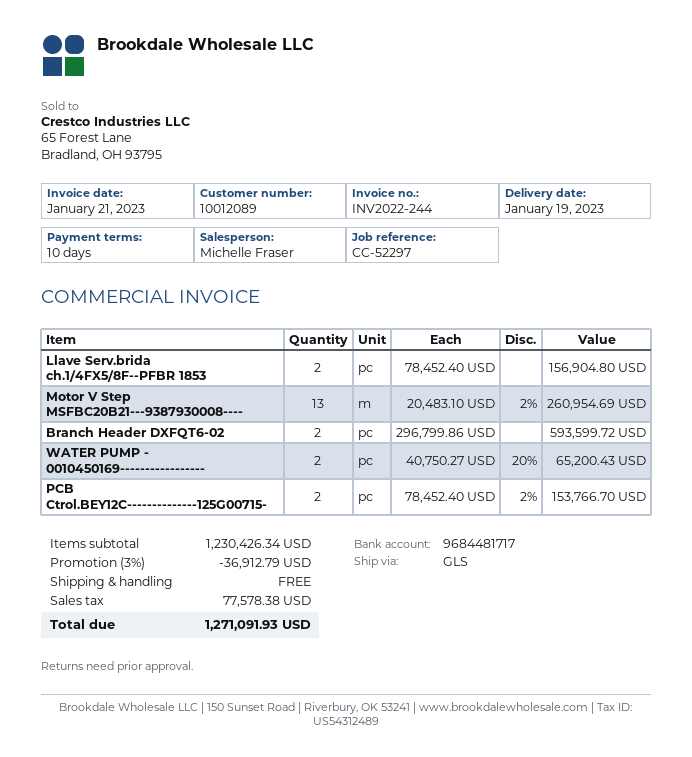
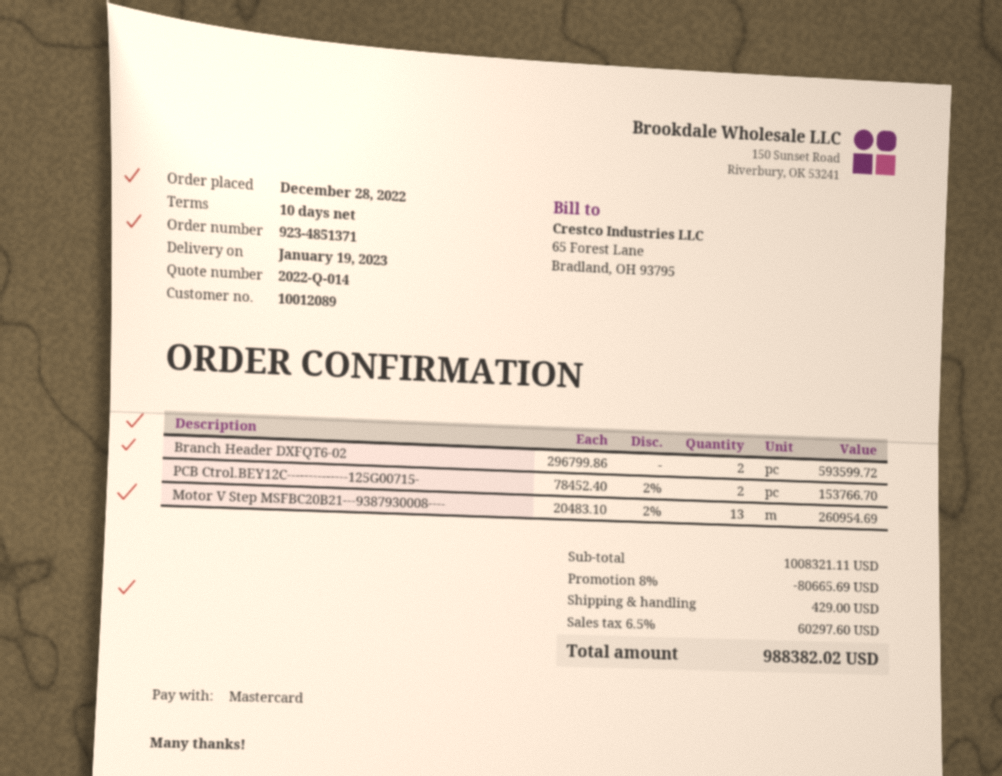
Llave Serv.brida ch.1/4FX5/8F--PFBR 1853: 2 x 78452.40 = 156904.80 -> none
WATER PUMP - 0010450169-----------------: 2 x 40750.27 - 20% = 65200.43 -> none
subtotal: 1230426.34 -> 1008321.11
discount: 3% = 36912.79 -> 8% = 80665.69
shipping: 0.00 -> 429.00
tax: 77578.38 -> 60297.60
total: 1271091.93 -> 988382.02

